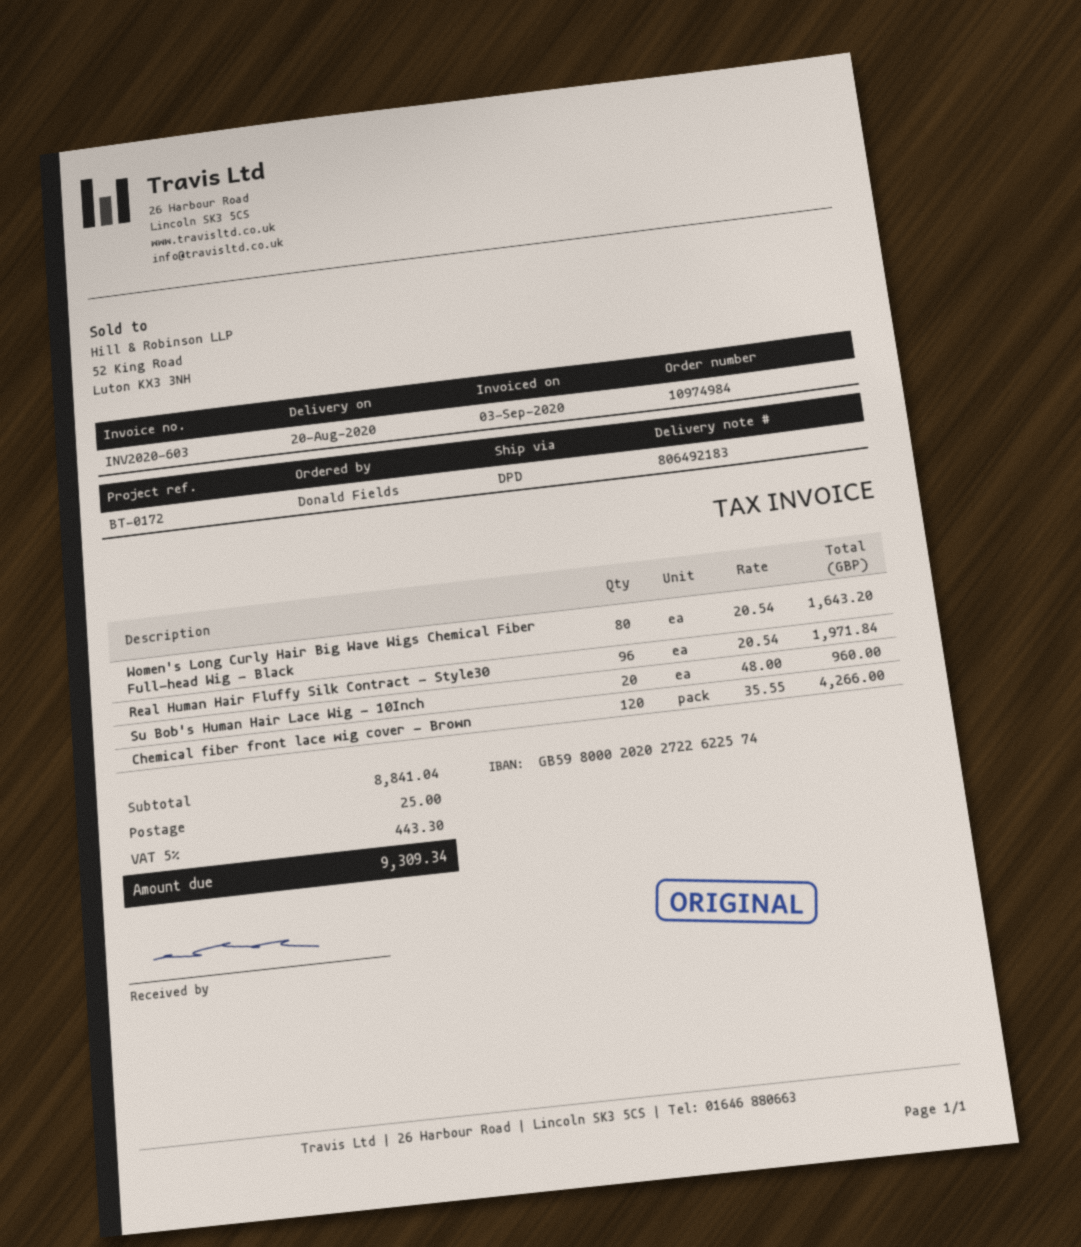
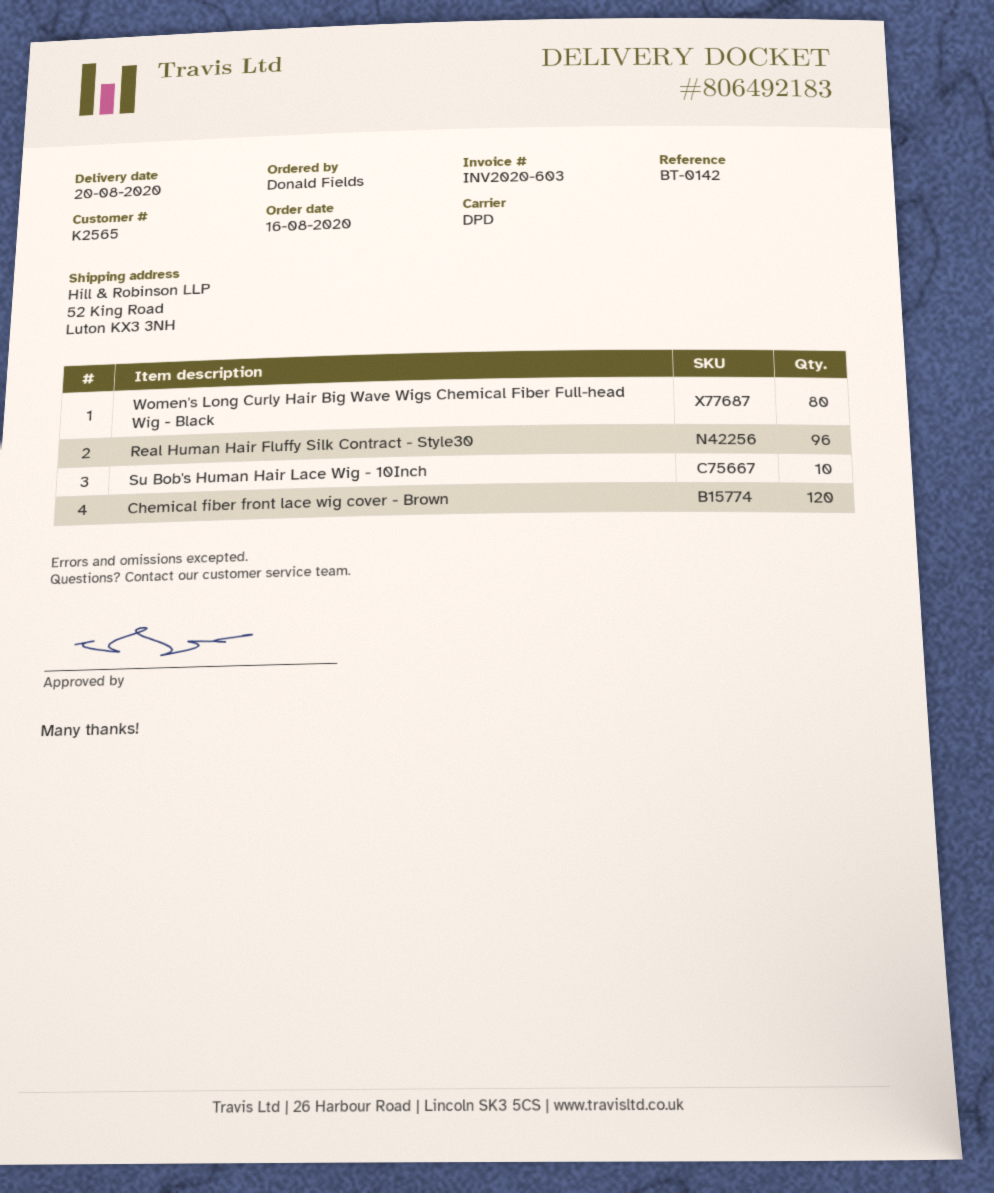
reference: BT-0172 -> BT-0142
Su Bob's Human Hair Lace Wig - 10Inch: 20 -> 10

